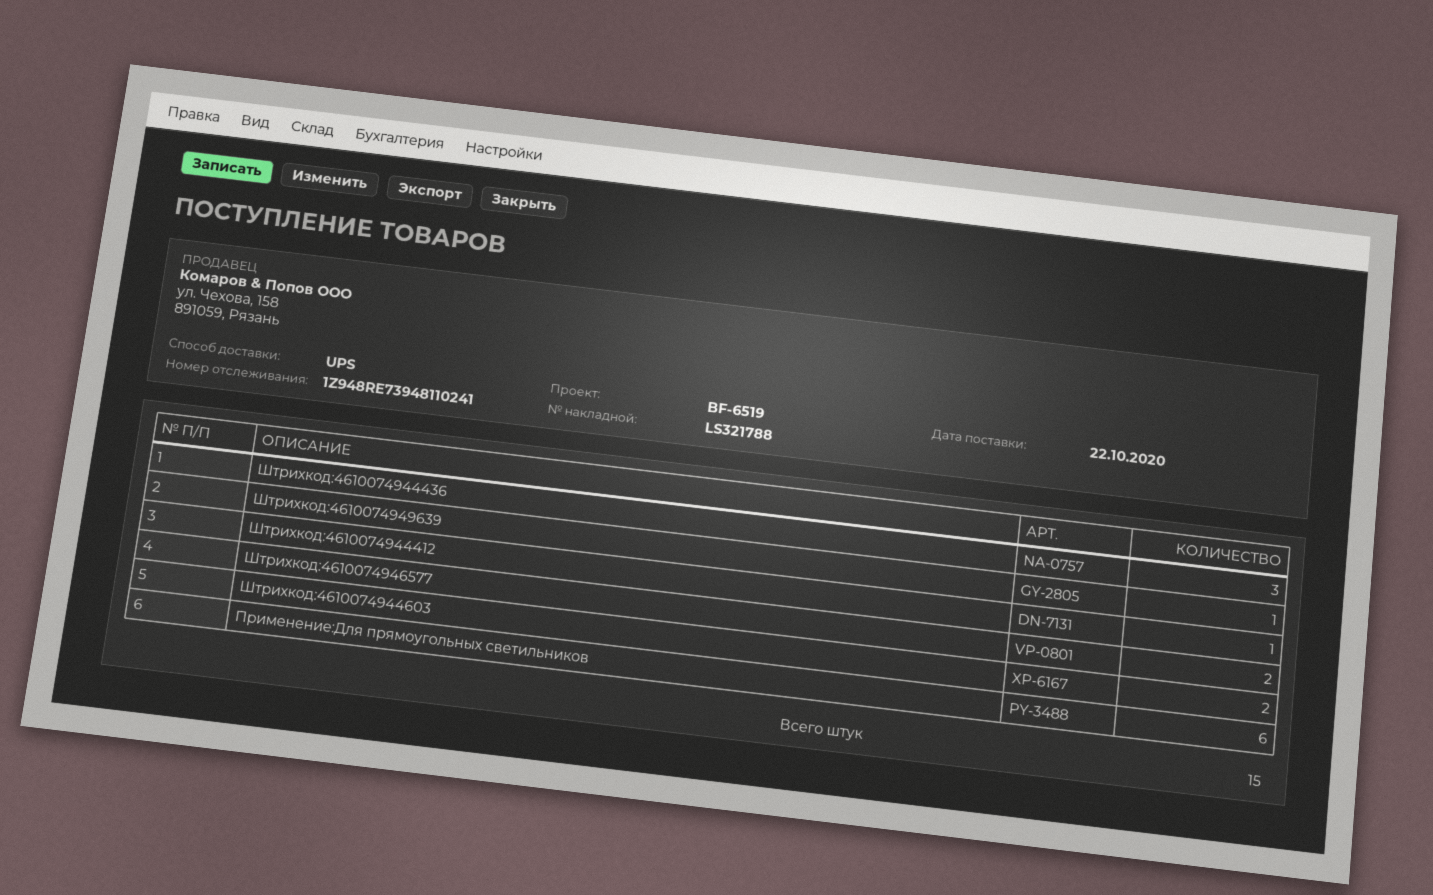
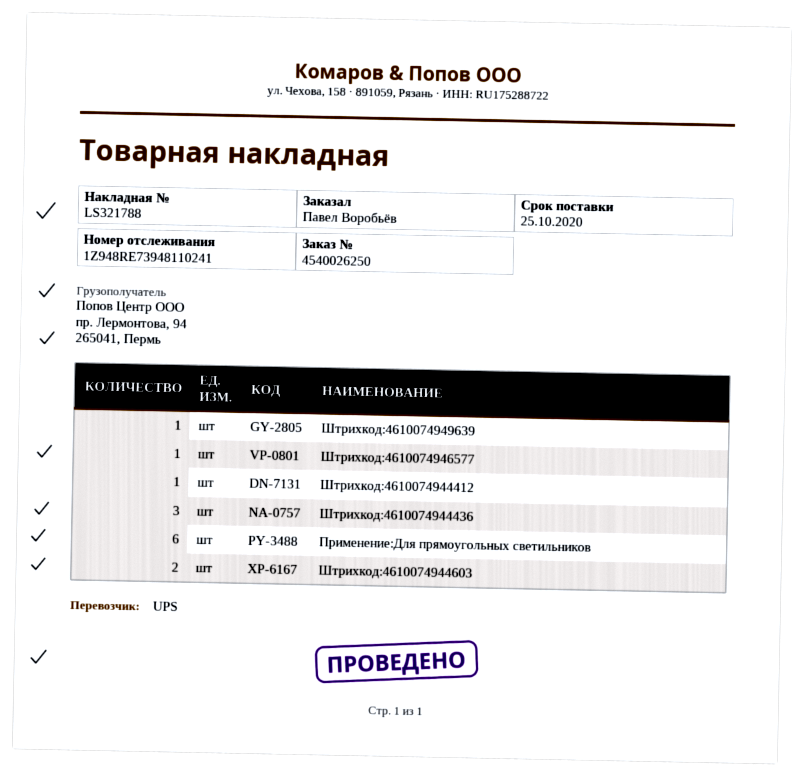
delivery date: 2020-10-22 -> 2020-10-25
Штрихкод:4610074946577: 2 -> 1

